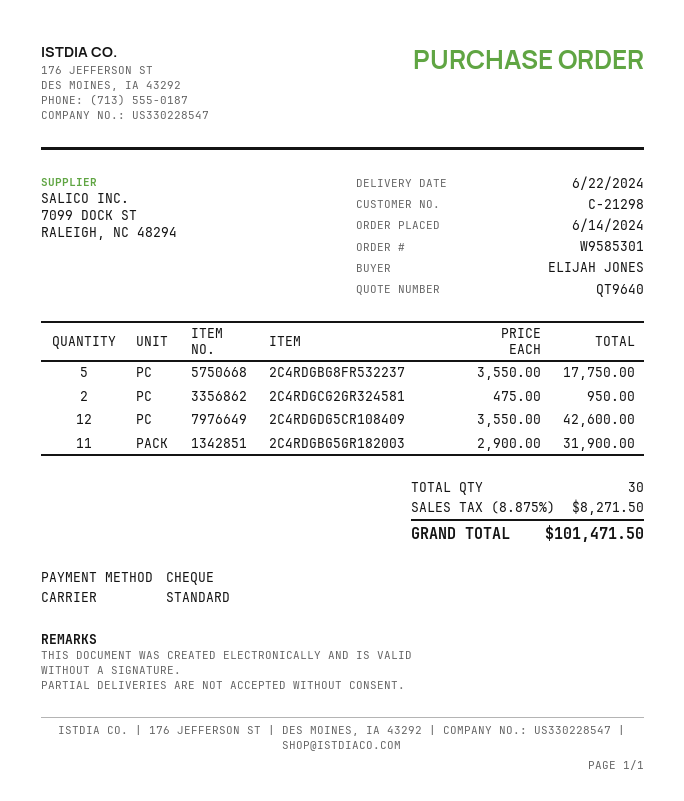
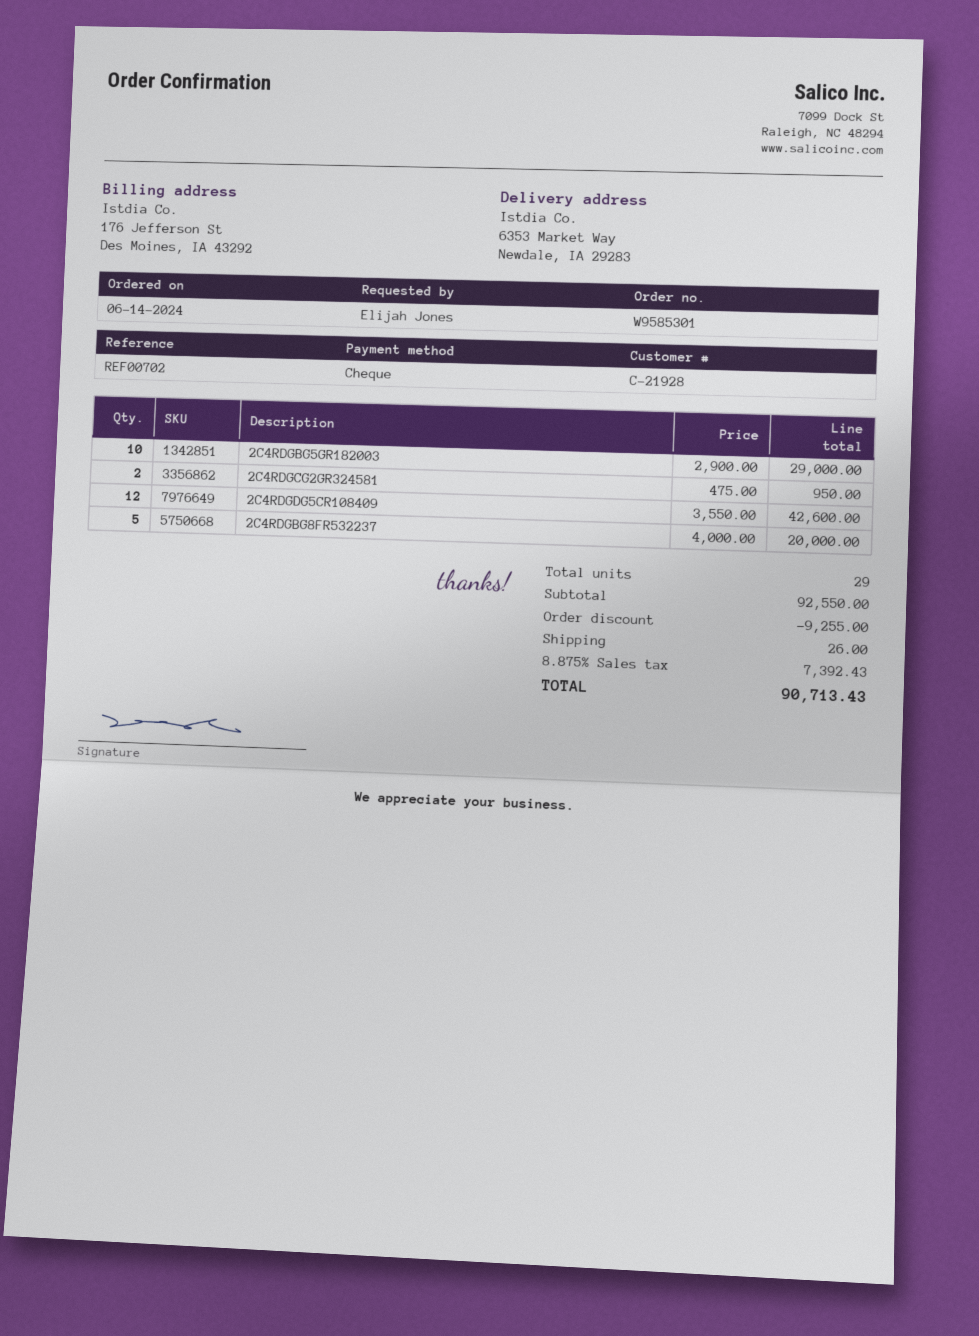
customer number: C-21298 -> C-21928
2C4RDGBG8FR532237: 5 x 3550.00 = 17750.00 -> 5 x 4000.00 = 20000.00
2C4RDGBG5GR182003: 11 x 2900.00 = 31900.00 -> 10 x 2900.00 = 29000.00
total quantity: 30 -> 29
discount: none -> 9255.00
shipping: none -> 26.00
tax: 8.875% = 8271.50 -> 8.875% = 7392.43
total: 101471.50 -> 90713.43

